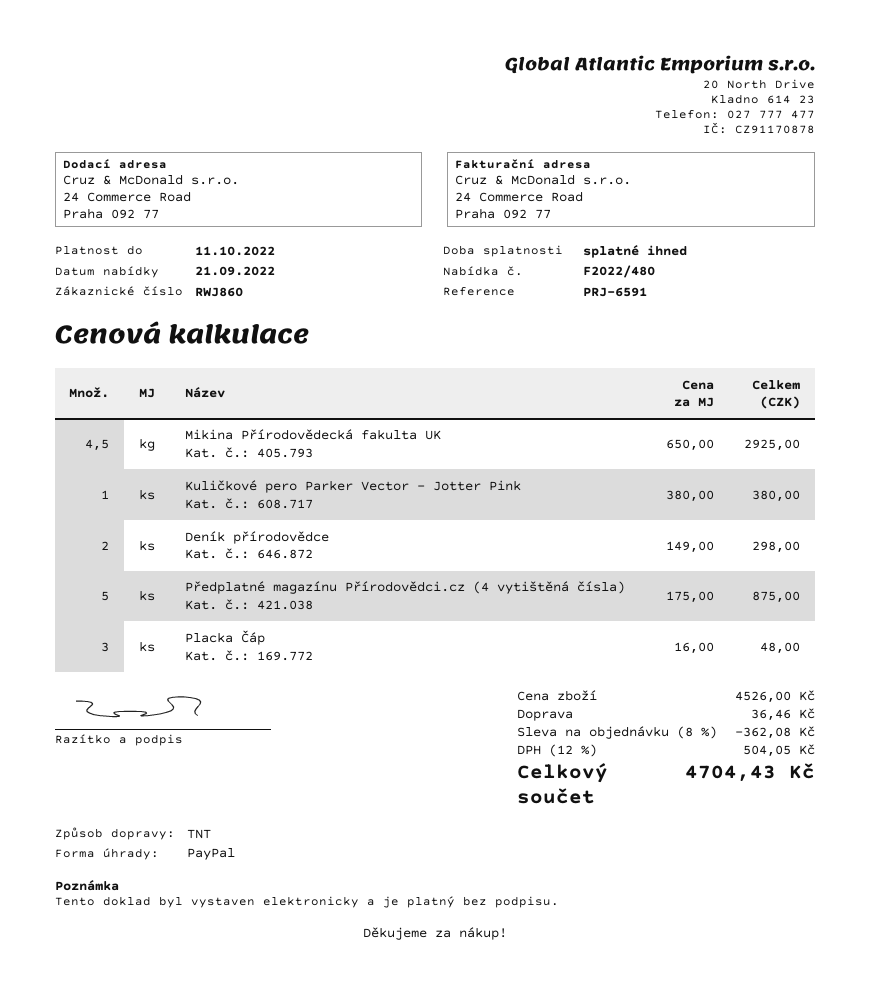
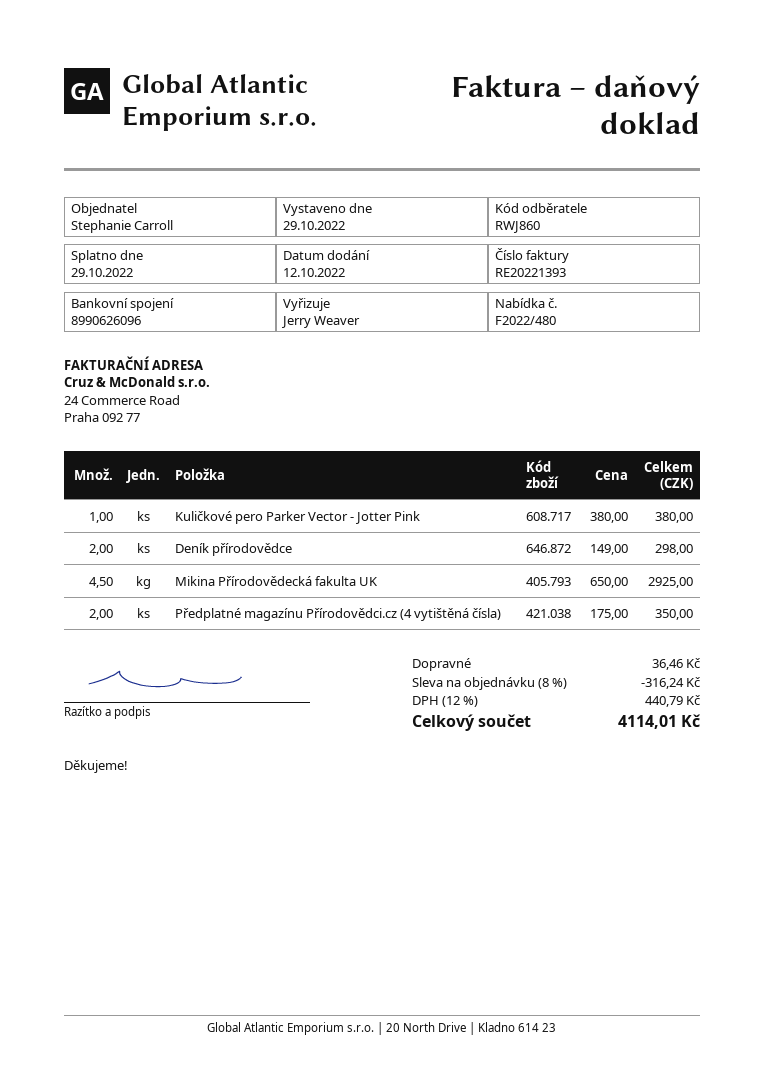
Předplatné magazínu Přírodovědci.cz (4 vytištěná čísla): 5 x 175.00 = 875.00 -> 2 x 175.00 = 350.00
Placka Čáp: 3 x 16.00 = 48.00 -> none
discount: 8% = 362.08 -> 8% = 316.24
tax: 12% = 504.05 -> 12% = 440.79
total: 4704.43 -> 4114.01

